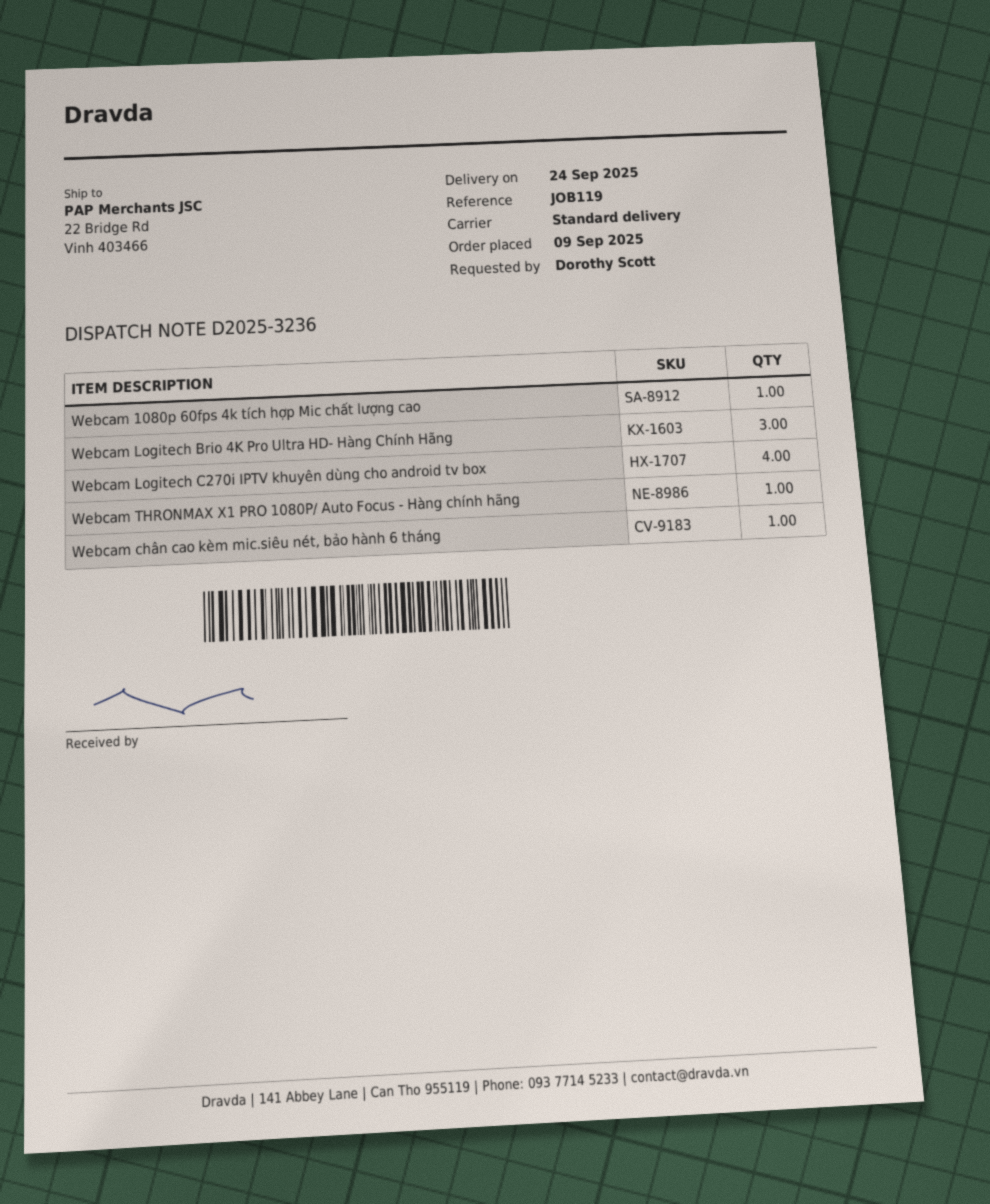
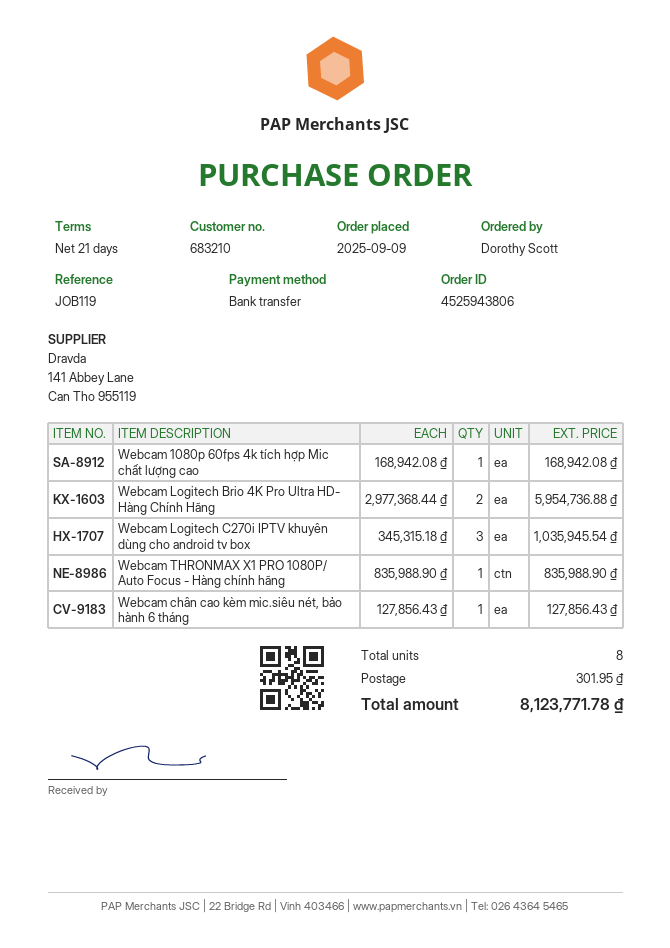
Webcam Logitech Brio 4K Pro Ultra HD- Hàng Chính Hãng: 3 -> 2
Webcam Logitech C270i IPTV khuyên dùng cho android tv box: 4 -> 3

